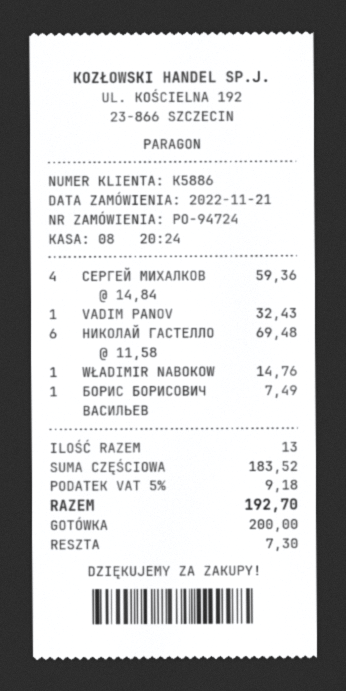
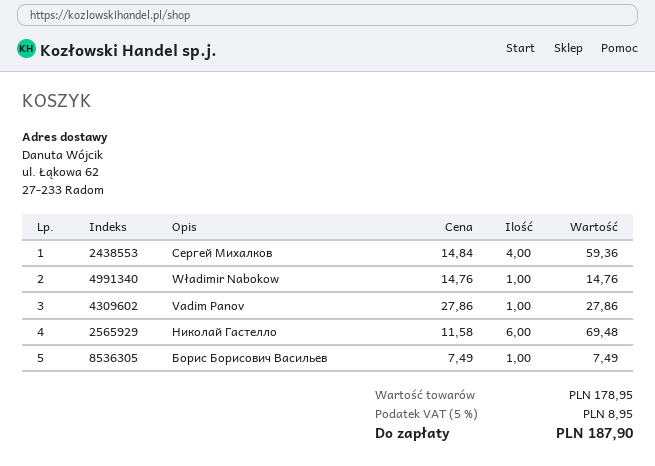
VADIM PANOV: 1 x 32.43 = 32.43 -> 1 x 27.86 = 27.86
subtotal: 183.52 -> 178.95
tax: 5% = 9.18 -> 5% = 8.95
total: 192.70 -> 187.90

